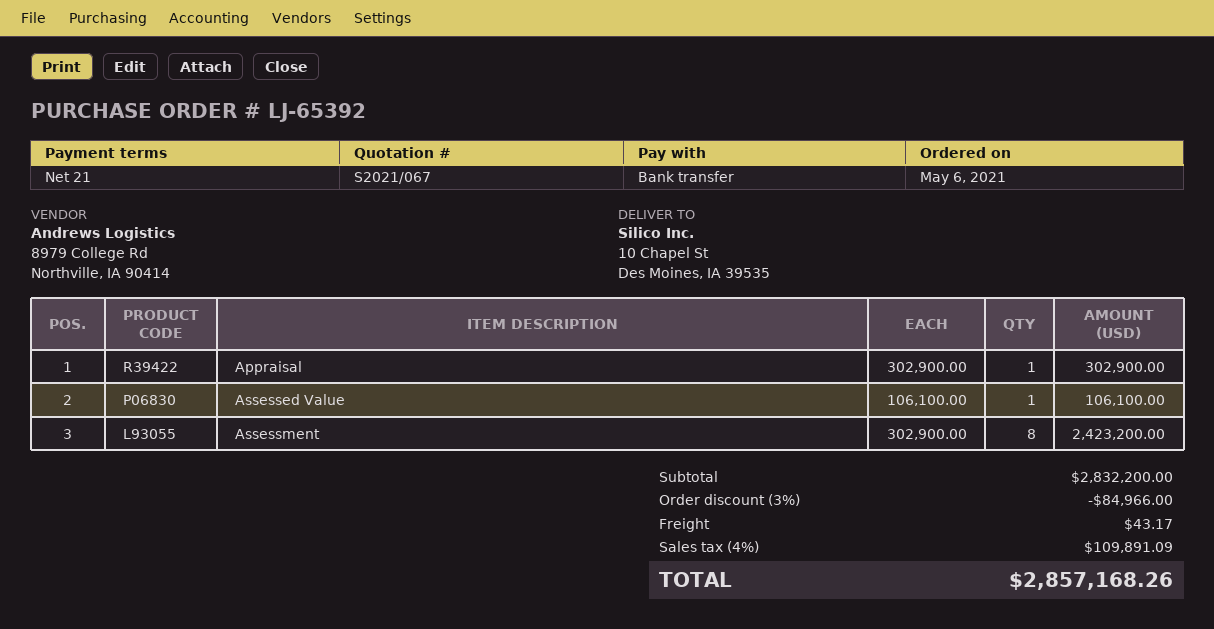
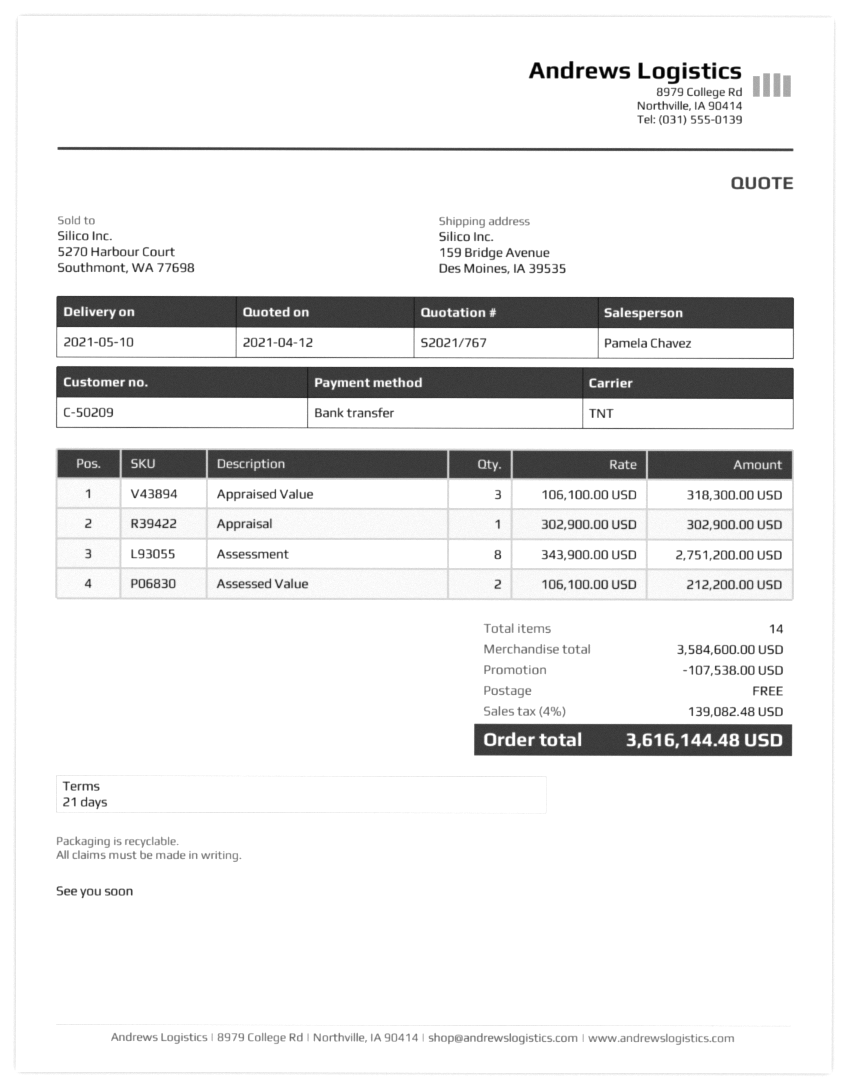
quote number: S2021/067 -> S2021/767
ship to: 10 Chapel St, Des Moines, IA 39535 -> 159 Bridge Avenue, Des Moines, IA 39535
Assessed Value: 1 x 106100.00 = 106100.00 -> 2 x 106100.00 = 212200.00
Assessment: 8 x 302900.00 = 2423200.00 -> 8 x 343900.00 = 2751200.00
Appraised Value: none -> 3 x 106100.00 = 318300.00
subtotal: 2832200.00 -> 3584600.00
discount: 84966.00 -> 107538.00
shipping: 43.17 -> 0.00
tax: 4% = 109891.09 -> 4% = 139082.48
total: 2857168.26 -> 3616144.48

